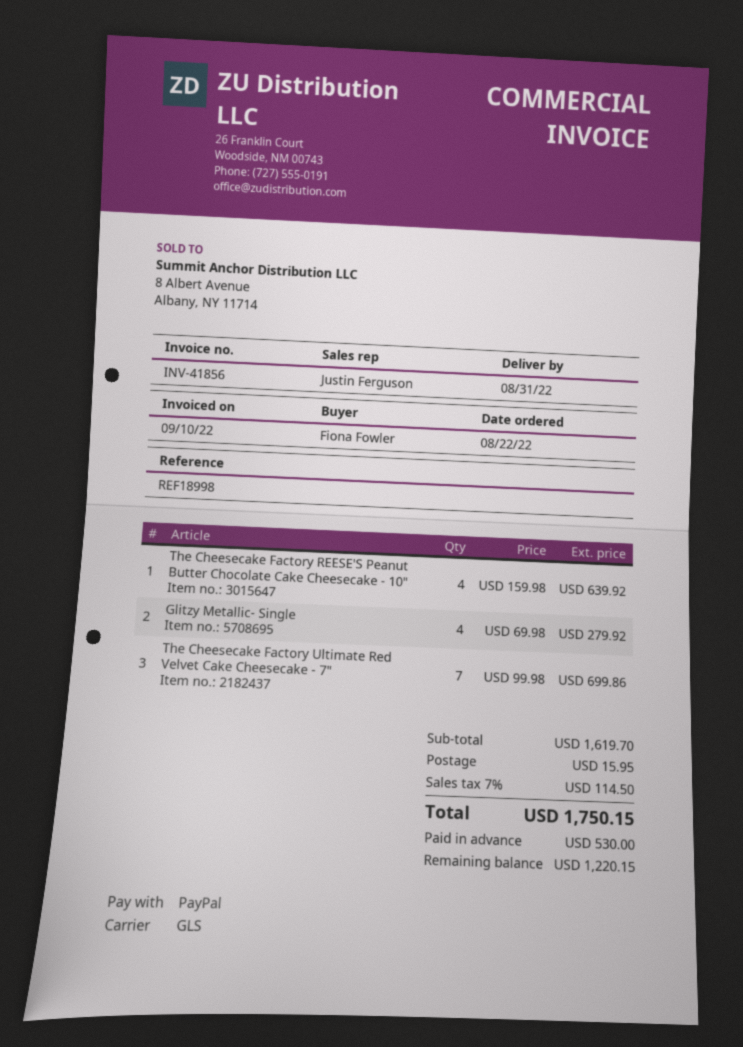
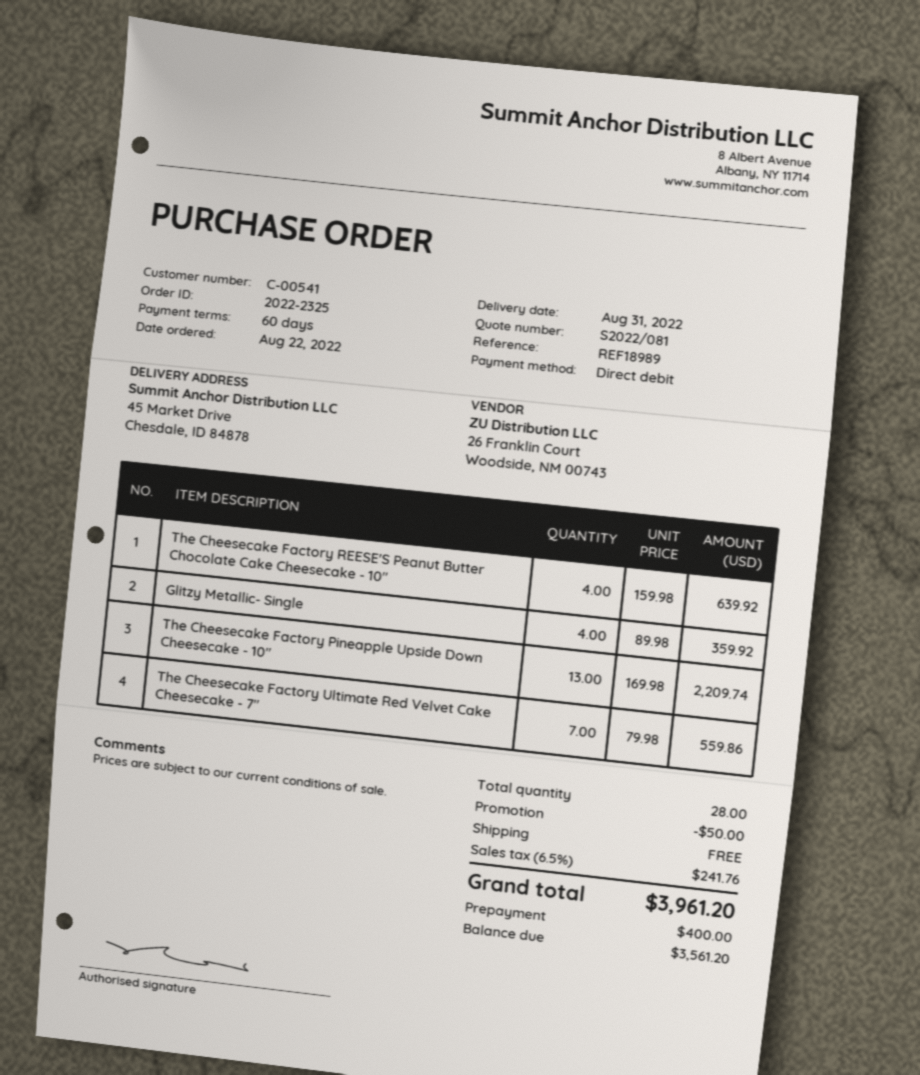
reference: REF18998 -> REF18989
payment method: PayPal -> direct debit
Glitzy Metallic- Single: 4 x 69.98 = 279.92 -> 4 x 89.98 = 359.92
The Cheesecake Factory Ultimate Red Velvet Cake Cheesecake - 7": 7 x 99.98 = 699.86 -> 7 x 79.98 = 559.86
The Cheesecake Factory Pineapple Upside Down Cheesecake - 10": none -> 13 x 169.98 = 2209.74
discount: none -> 50.00
shipping: 15.95 -> 0.00
tax: 7% = 114.50 -> 6.5% = 241.76
total: 1750.15 -> 3961.20
deposit: 530.00 -> 400.00
balance: 1220.15 -> 3561.20

